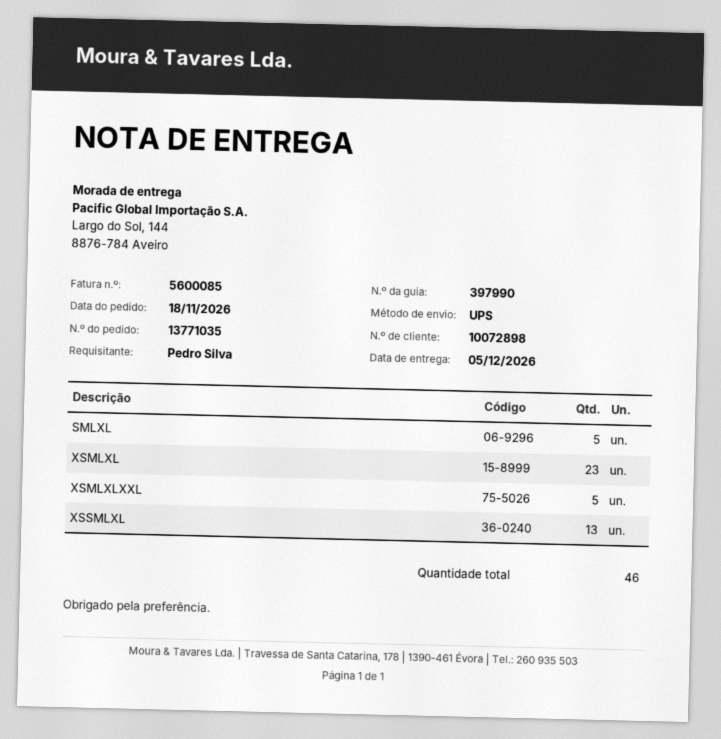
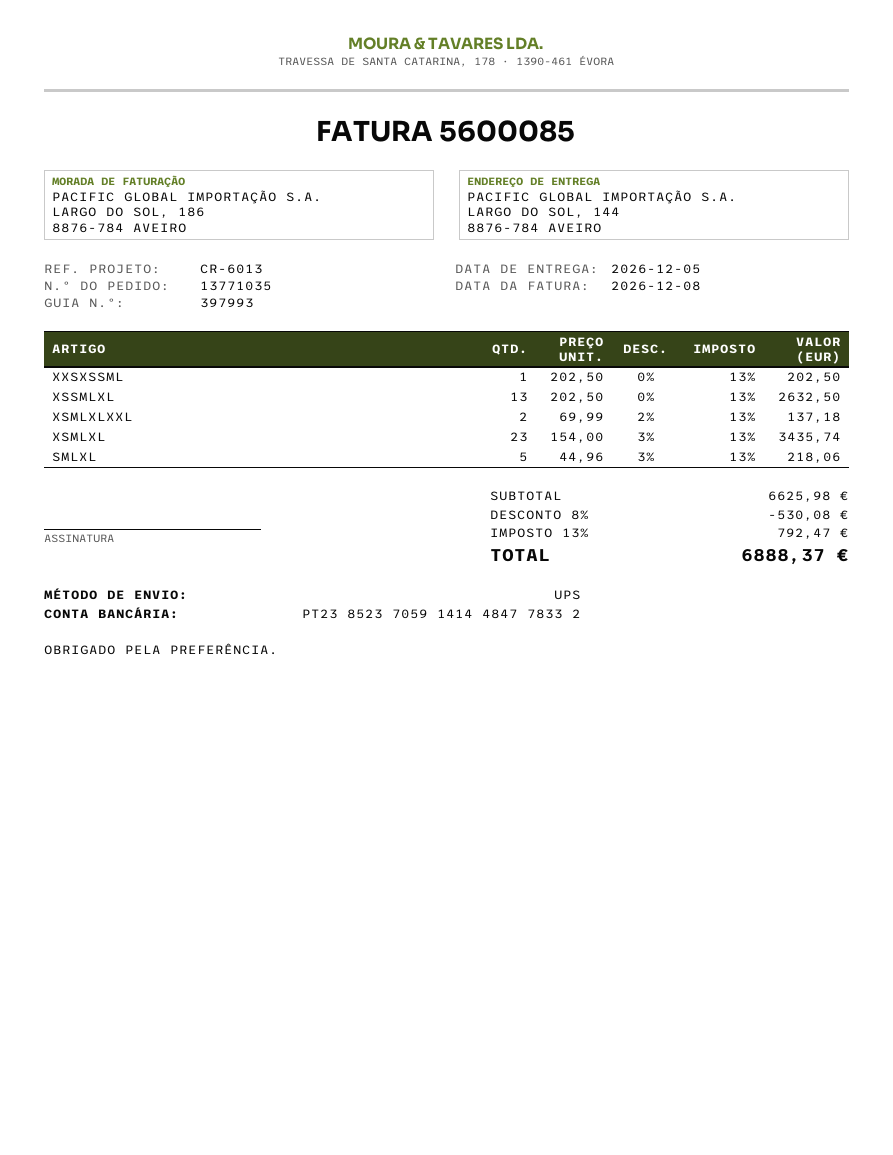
delivery note number: 397990 -> 397993
XSMLXLXXL: 5 -> 2
XXSXSSML: none -> 1

